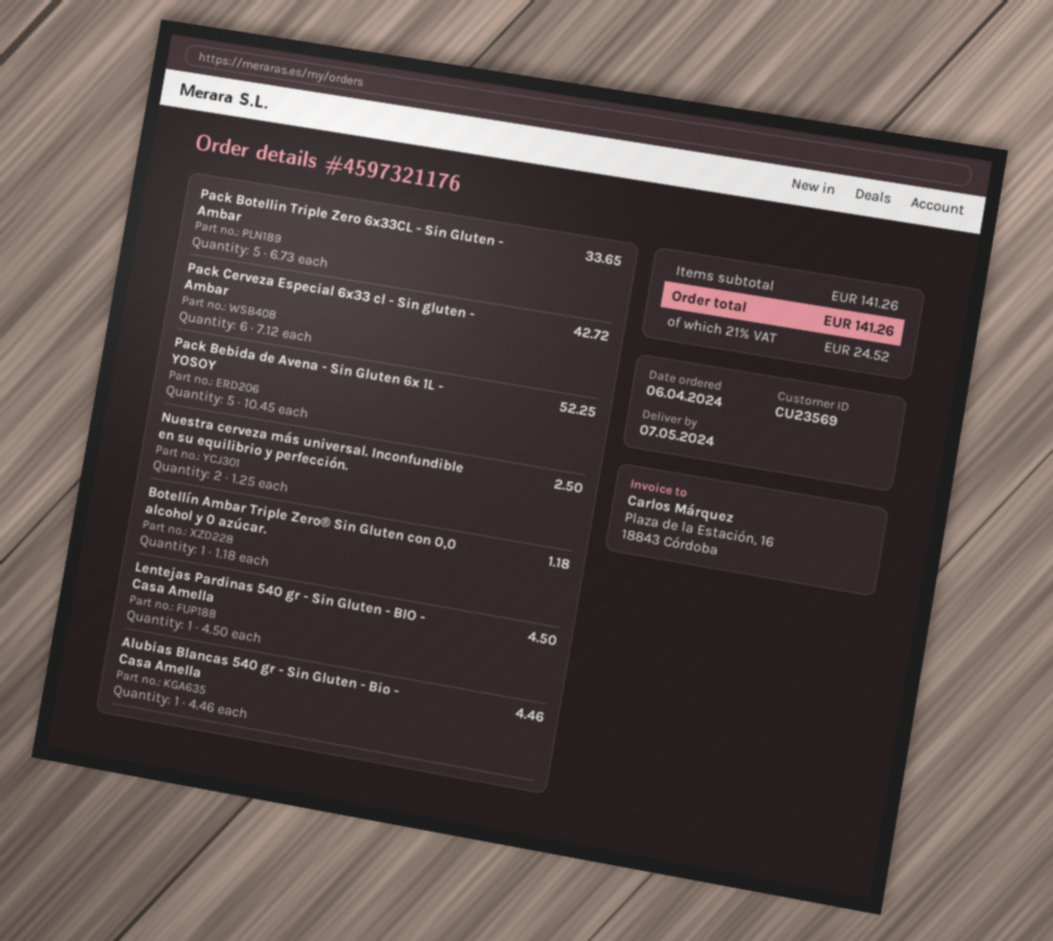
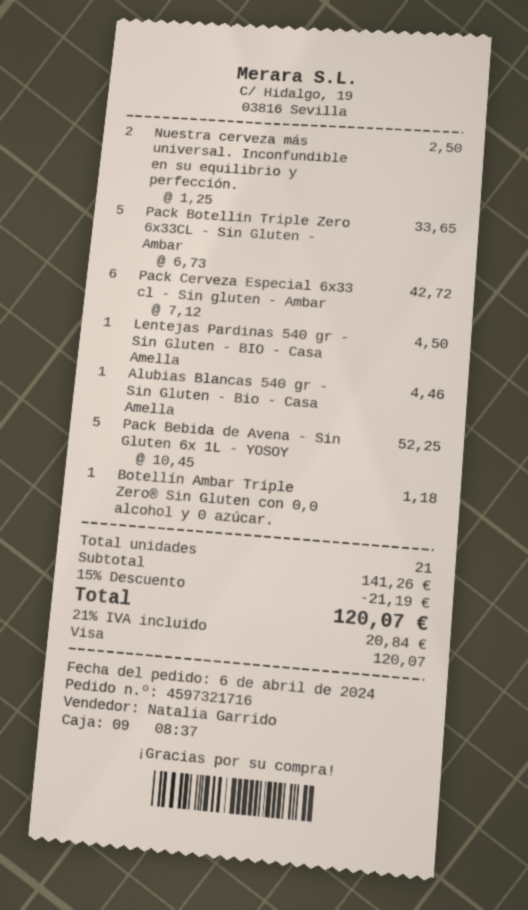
order number: 4597321176 -> 4597321716
discount: none -> 15% = 21.19
tax: 21% = 24.52 -> 21% = 20.84
total: 141.26 -> 120.07

